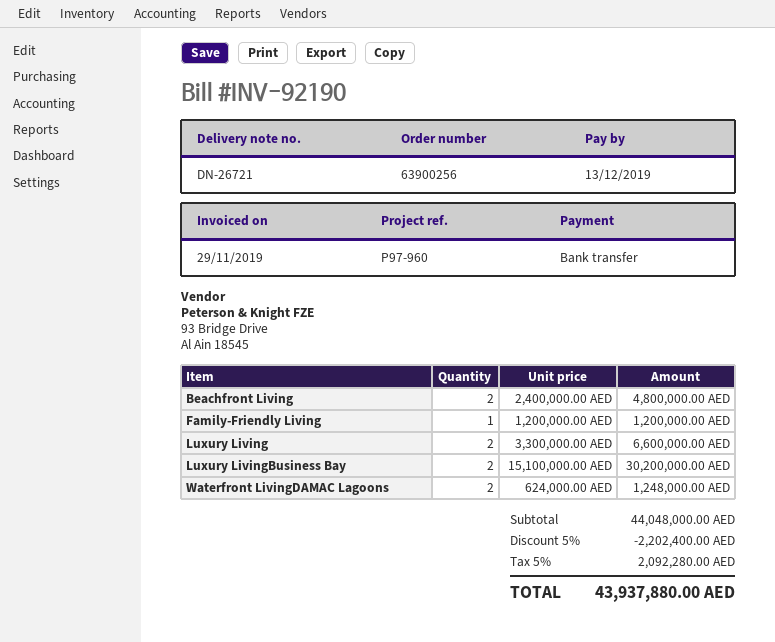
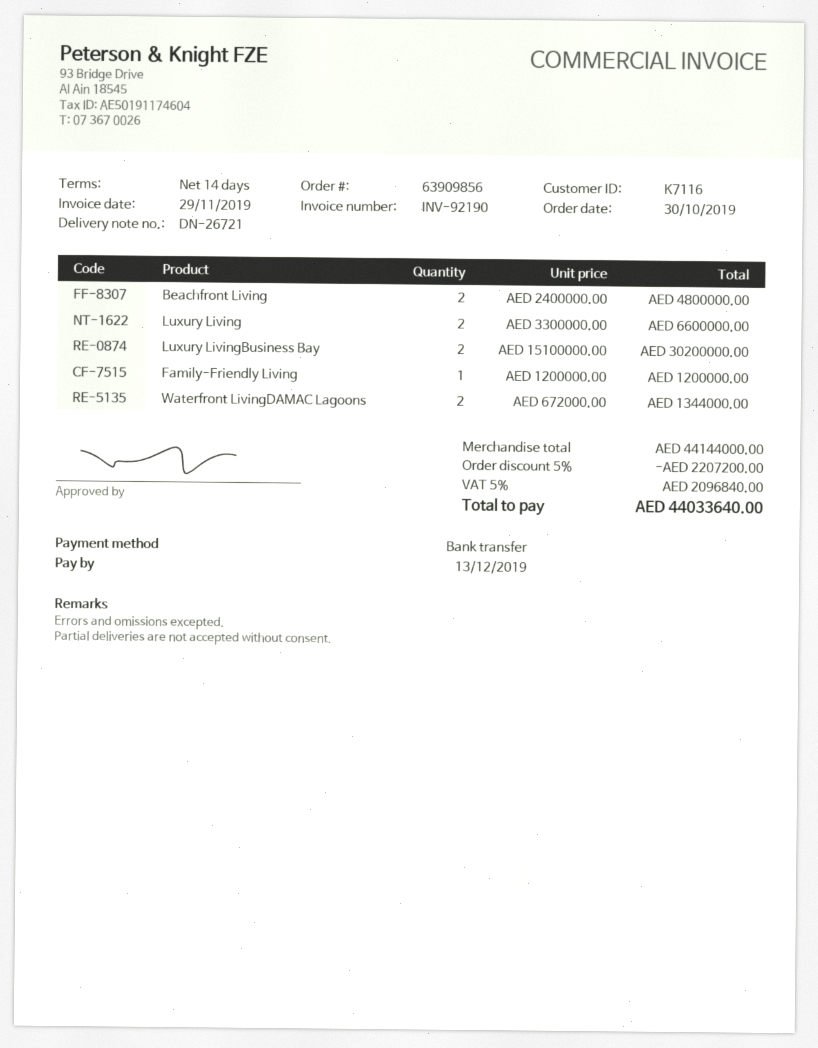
order number: 63900256 -> 63909856
Waterfront LivingDAMAC Lagoons: 2 x 624000.00 = 1248000.00 -> 2 x 672000.00 = 1344000.00
subtotal: 44048000.00 -> 44144000.00
discount: 5% = 2202400.00 -> 5% = 2207200.00
tax: 5% = 2092280.00 -> 5% = 2096840.00
total: 43937880.00 -> 44033640.00

